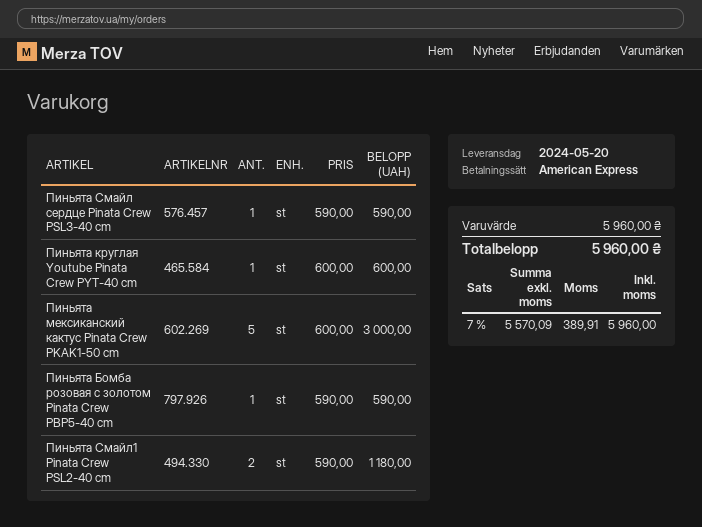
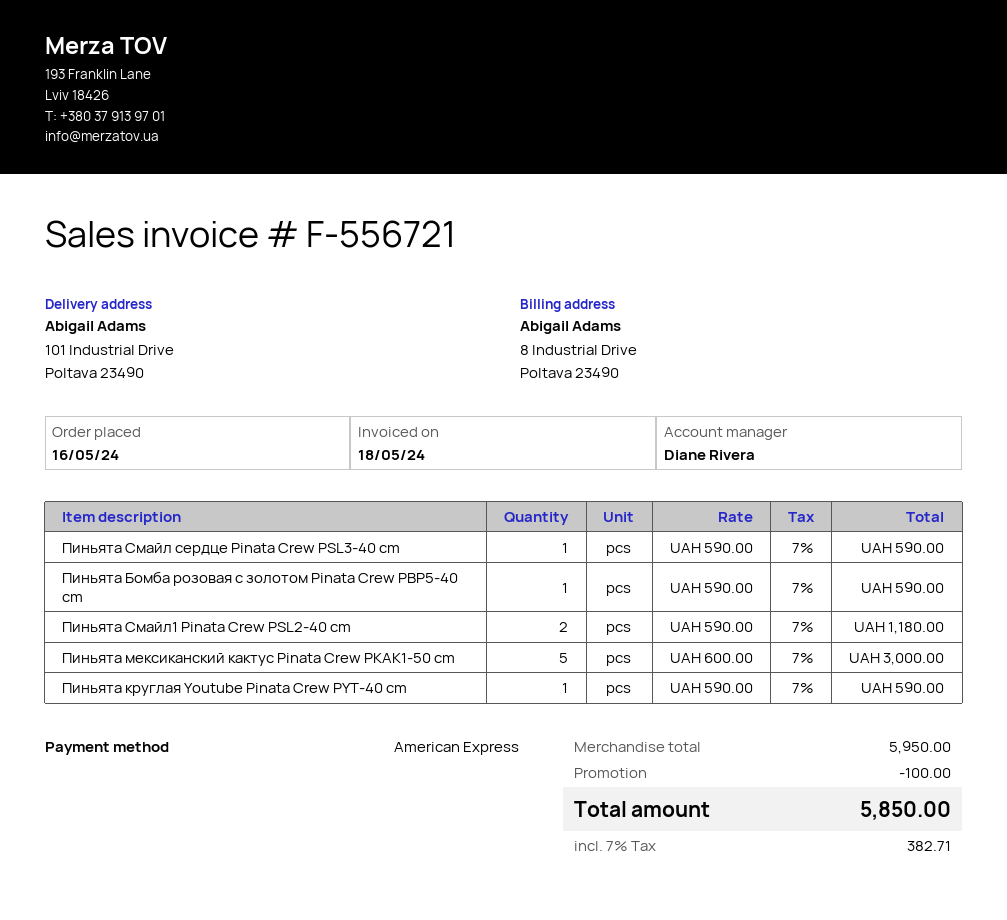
Пиньята круглая Youtube Pinata Crew PYT-40 cm: 1 x 600.00 = 600.00 -> 1 x 590.00 = 590.00
subtotal: 5960.00 -> 5950.00
discount: none -> 100.00
tax: 7% = 389.91 -> 7% = 382.71
total: 5960.00 -> 5850.00

